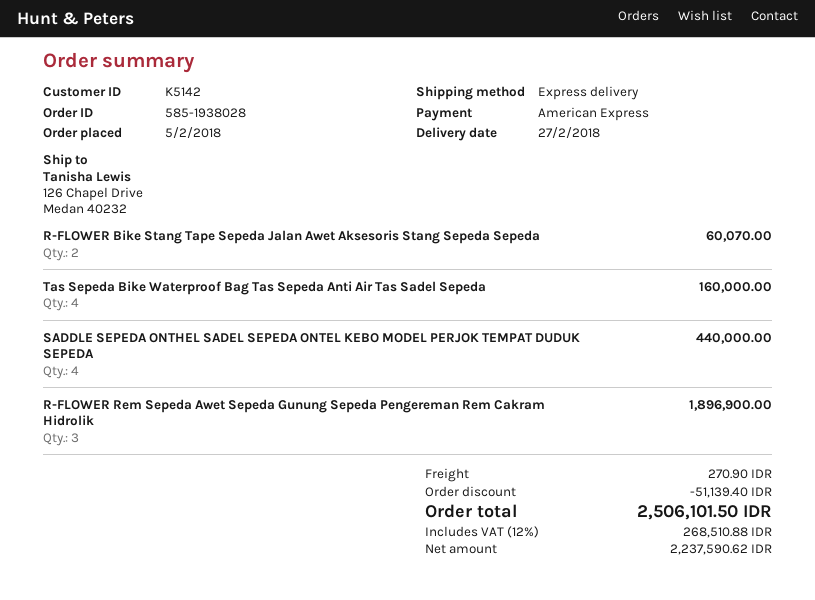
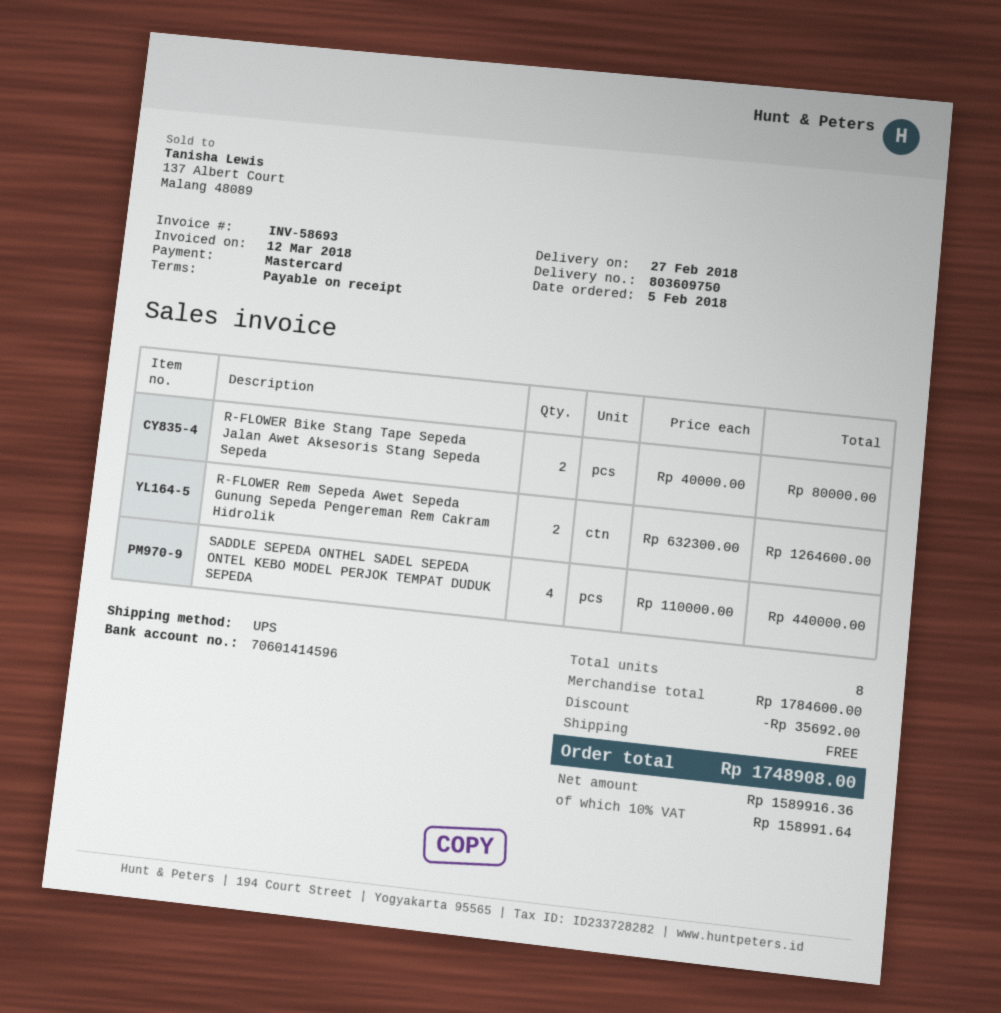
payment method: American Express -> Mastercard
shipping method: express -> UPS
R-FLOWER Bike Stang Tape Sepeda Jalan Awet Aksesoris Stang Sepeda Sepeda: 2 for 60070.00 -> 2 for 80000.00
Tas Sepeda Bike Waterproof Bag Tas Sepeda Anti Air Tas Sadel Sepeda: 4 for 160000.00 -> none
R-FLOWER Rem Sepeda Awet Sepeda Gunung Sepeda Pengereman Rem Cakram Hidrolik: 3 for 1896900.00 -> 2 for 1264600.00
discount: 51139.40 -> 35692.00
shipping: 270.90 -> 0.00
net: 2237590.62 -> 1589916.36
tax: 12% = 268510.88 -> 10% = 158991.64
total: 2506101.50 -> 1748908.00

